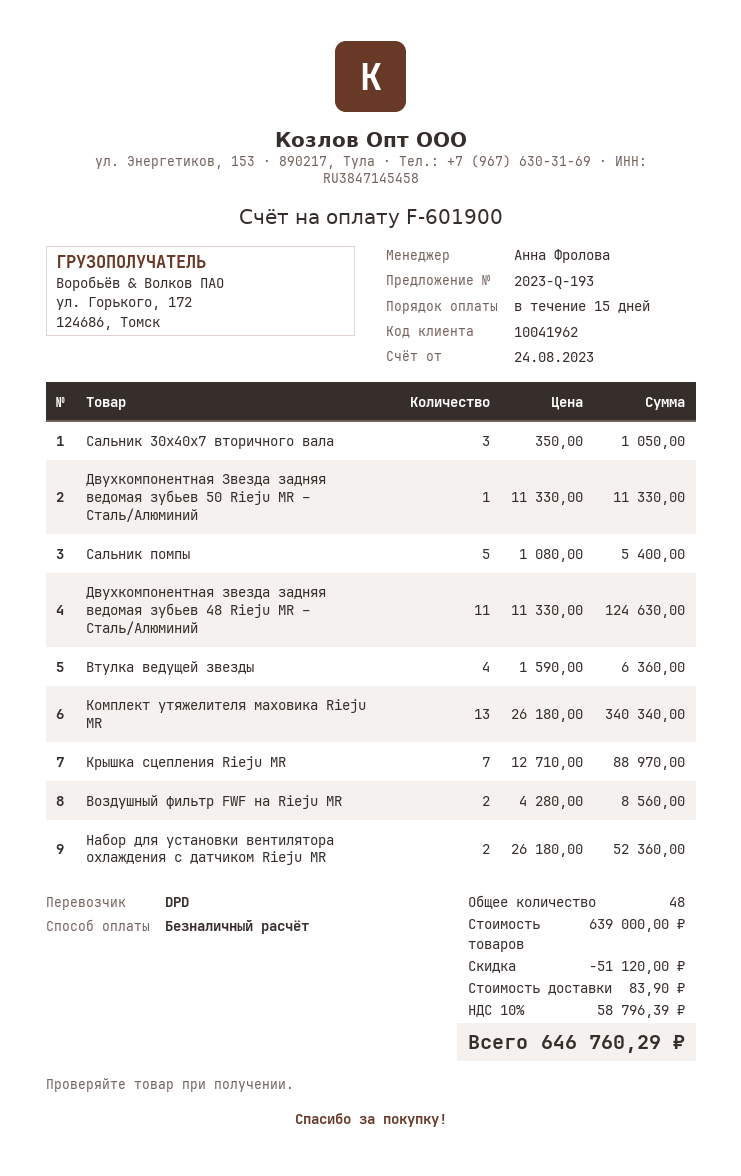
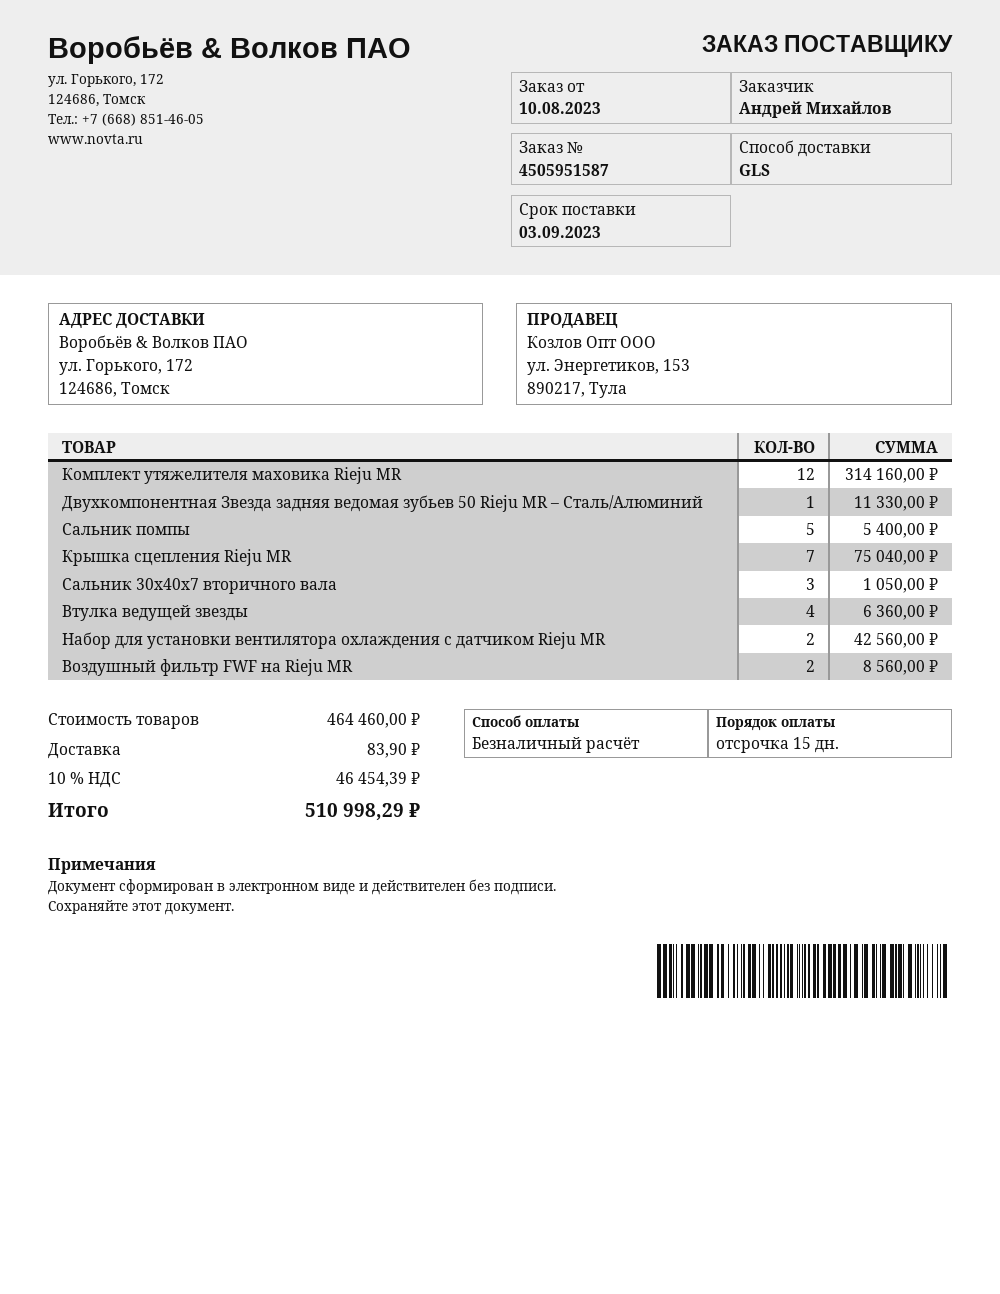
shipping method: DPD -> GLS
Двухкомпонентная звезда задняя ведомая зубьев 48 Rieju MR – Сталь/Алюминий: 11 for 124630.00 -> none
Комплект утяжелителя маховика Rieju MR: 13 for 340340.00 -> 12 for 314160.00
Крышка сцепления Rieju MR: 7 for 88970.00 -> 7 for 75040.00
Набор для установки вентилятора охлаждения с датчиком Rieju MR: 2 for 52360.00 -> 2 for 42560.00
subtotal: 639000.00 -> 464460.00
discount: 51120.00 -> none
tax: 10% = 58796.39 -> 10% = 46454.39
total: 646760.29 -> 510998.29

